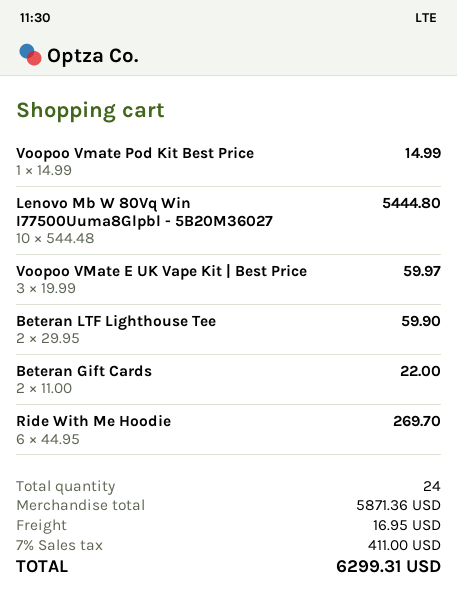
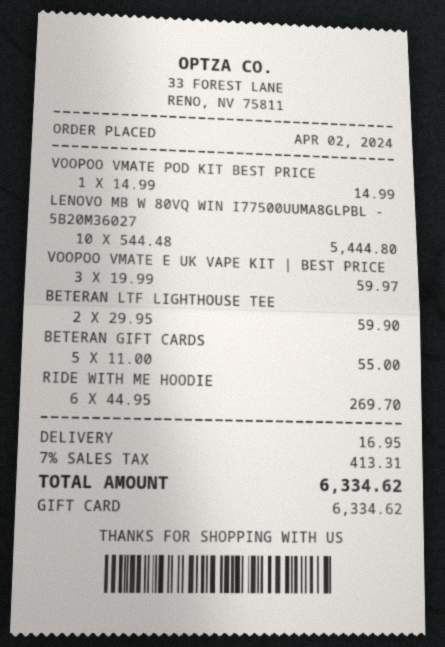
Beteran Gift Cards: 2 x 11.00 = 22.00 -> 5 x 11.00 = 55.00
tax: 7% = 411.00 -> 7% = 413.31
total: 6299.31 -> 6334.62

